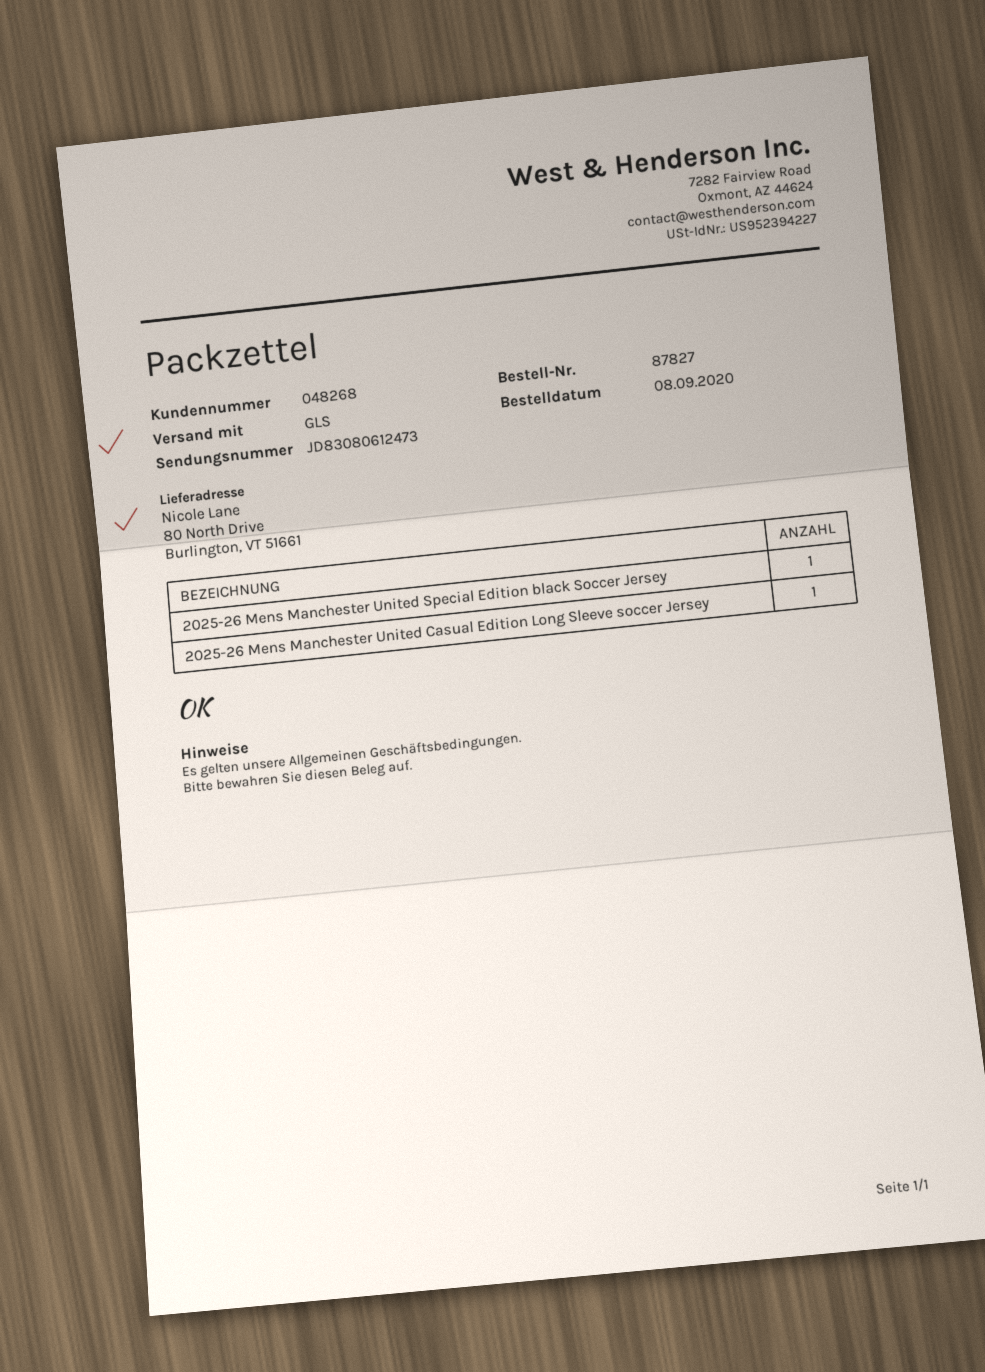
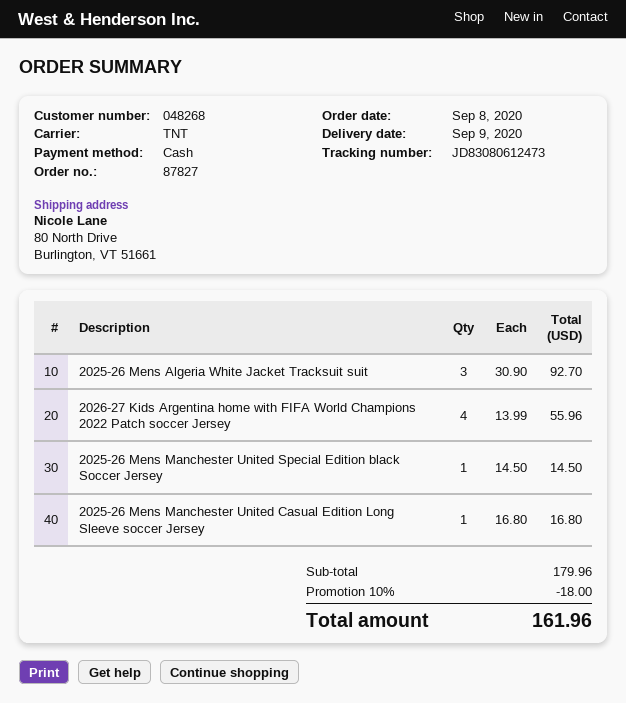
shipping method: GLS -> TNT
2025-26 Mens Algeria White Jacket Tracksuit suit: none -> 3
2026-27 Kids Argentina home with FIFA World Champions 2022 Patch soccer Jersey: none -> 4

